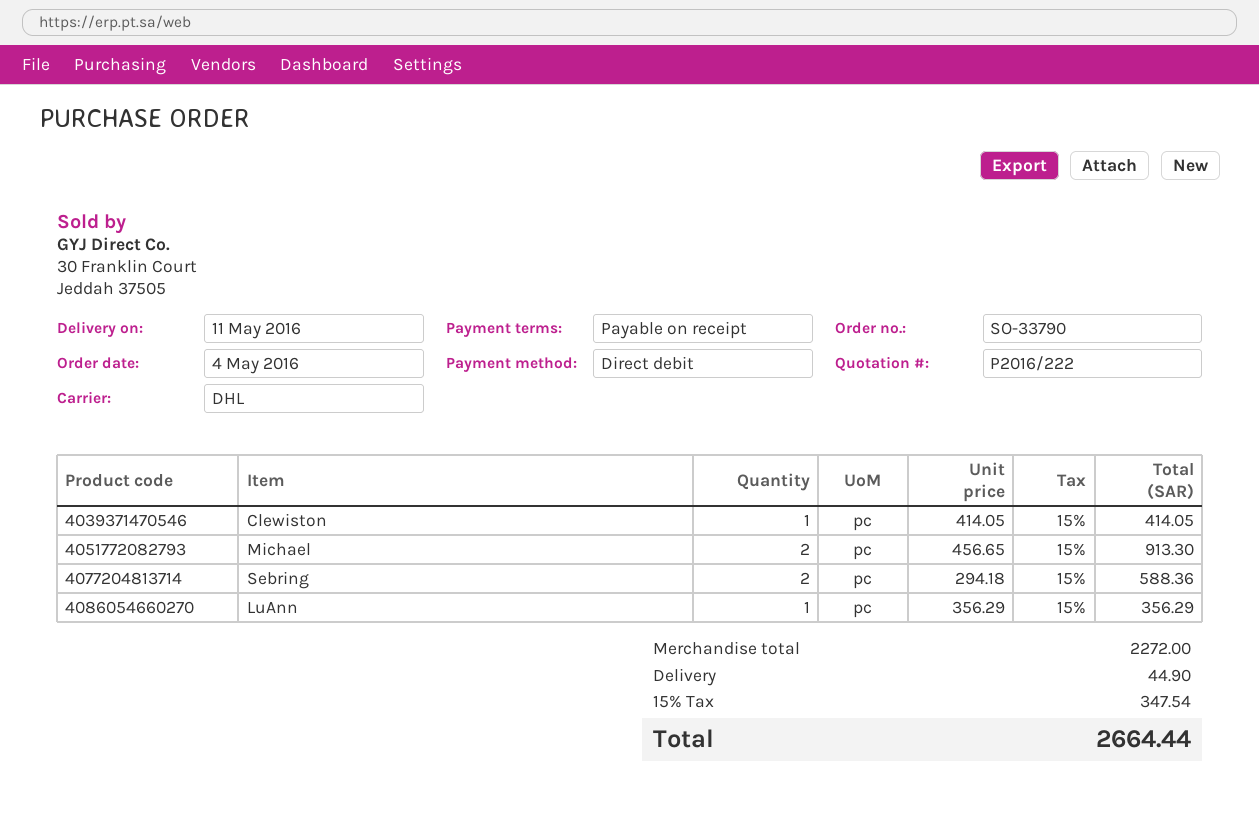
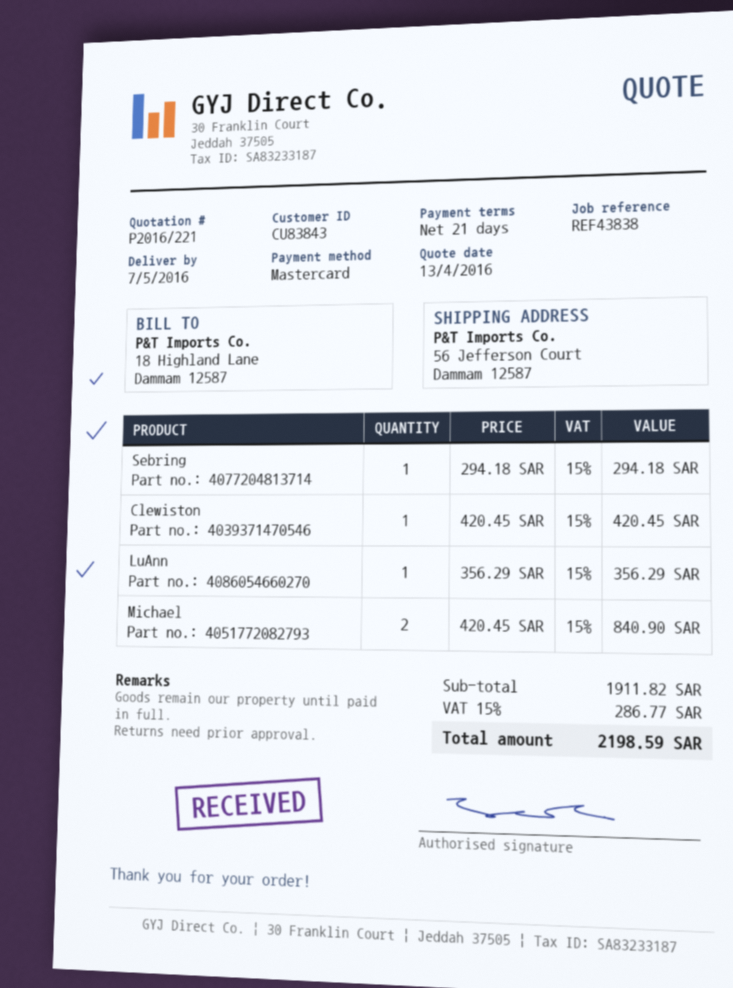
quote number: P2016/222 -> P2016/221
delivery date: 2016-05-11 -> 2016-05-07
payment terms: on receipt -> 21 days
payment method: direct debit -> Mastercard
Clewiston: 1 x 414.05 = 414.05 -> 1 x 420.45 = 420.45
Michael: 2 x 456.65 = 913.30 -> 2 x 420.45 = 840.90
Sebring: 2 x 294.18 = 588.36 -> 1 x 294.18 = 294.18
subtotal: 2272.00 -> 1911.82
shipping: 44.90 -> none
tax: 15% = 347.54 -> 15% = 286.77
total: 2664.44 -> 2198.59

